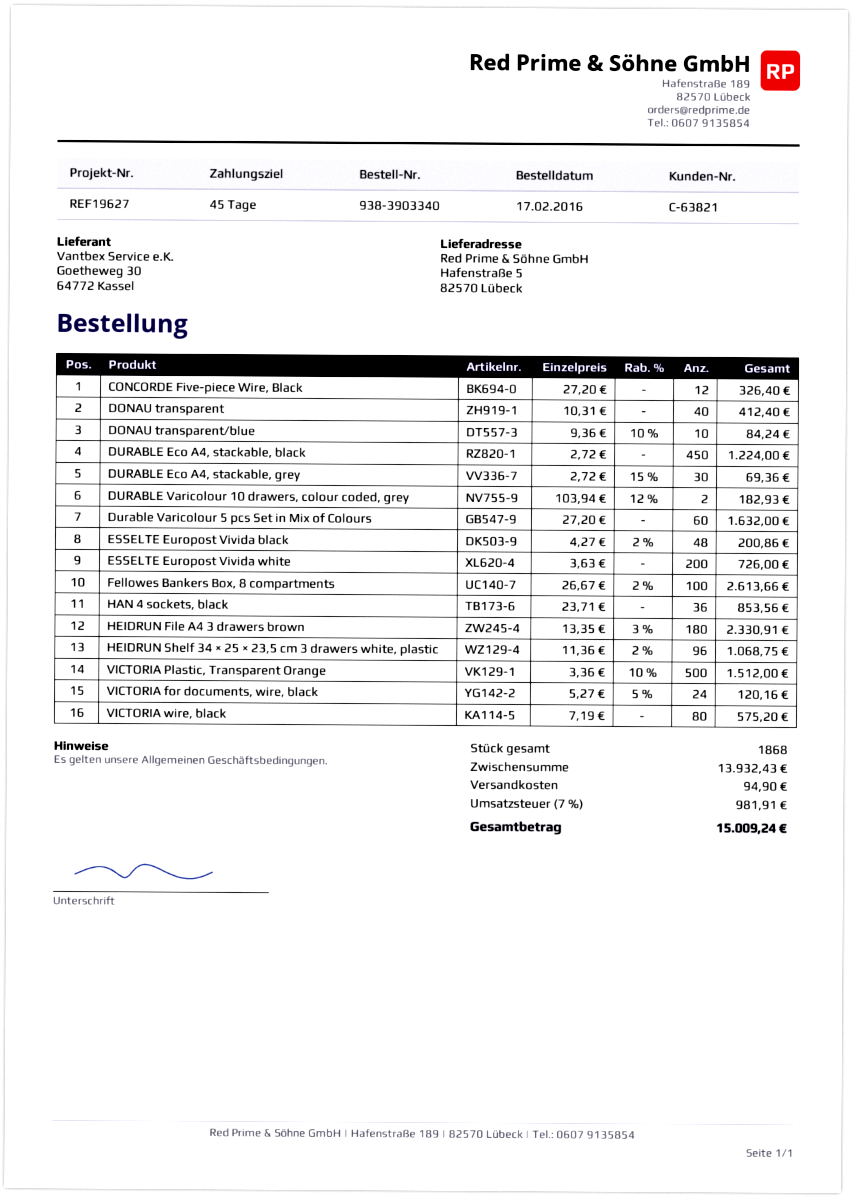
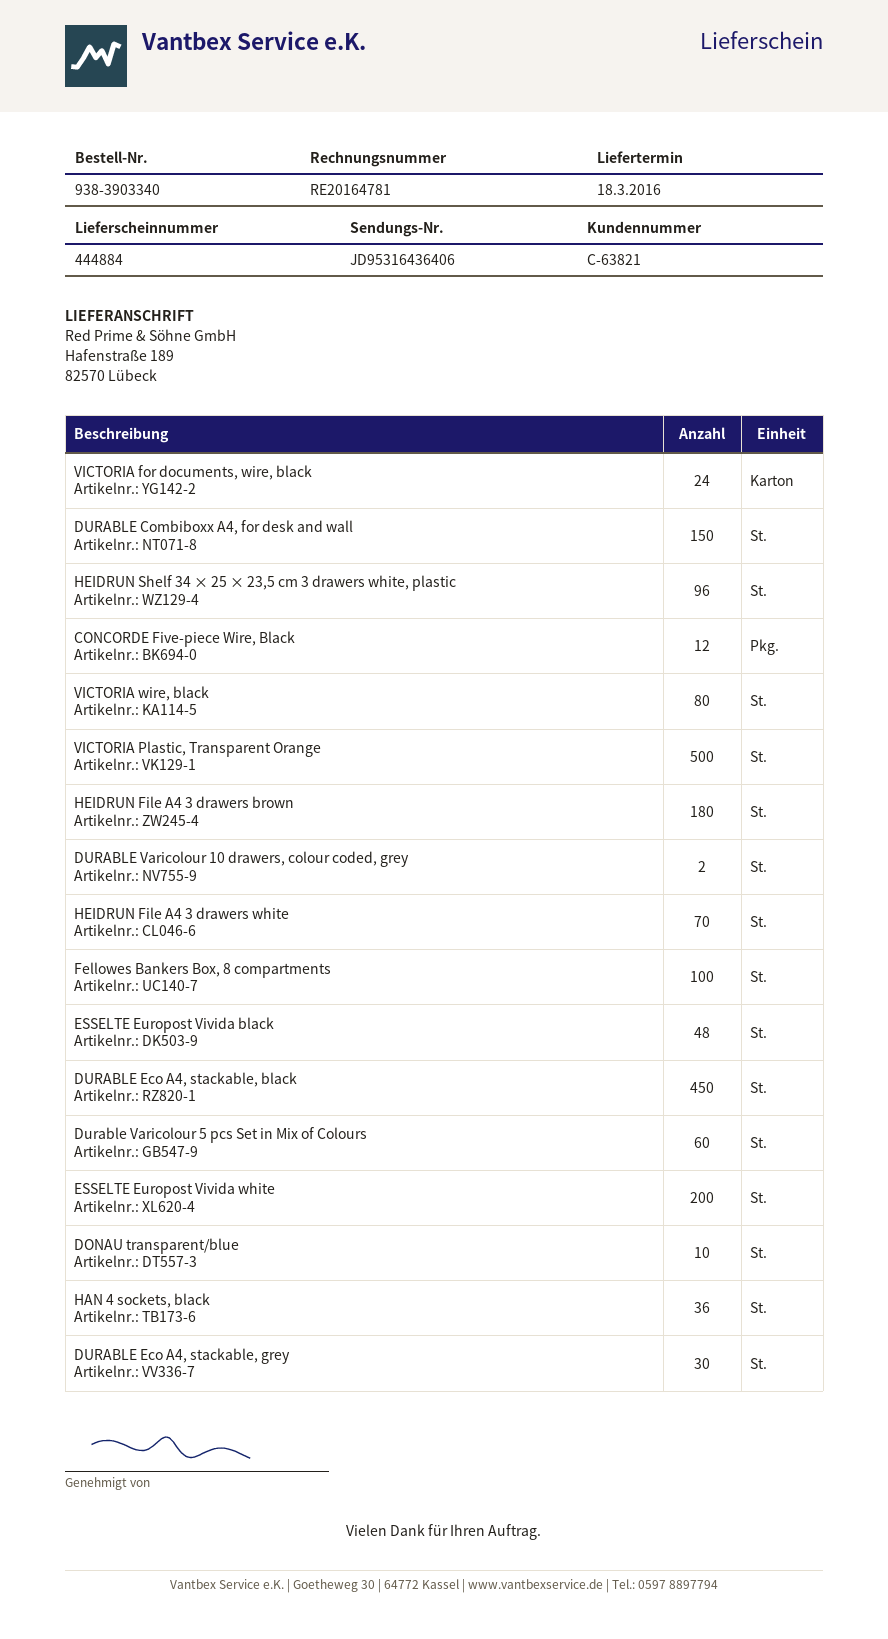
ship to: Hafenstraße 5, 82570 Lübeck -> Hafenstraße 189, 82570 Lübeck
DONAU transparent: 40 -> none
DURABLE Combiboxx A4, for desk and wall: none -> 150
HEIDRUN File A4 3 drawers white: none -> 70

